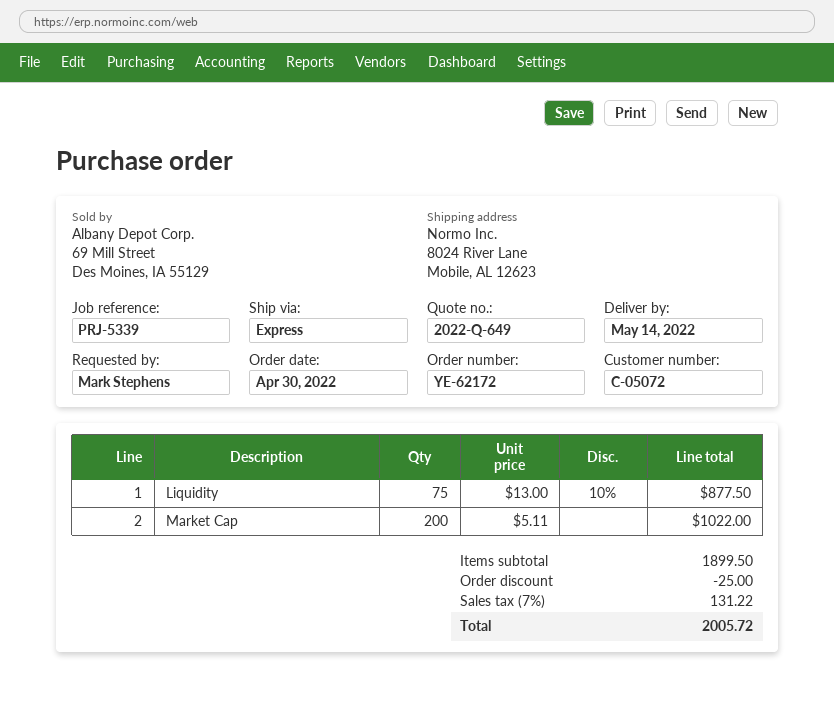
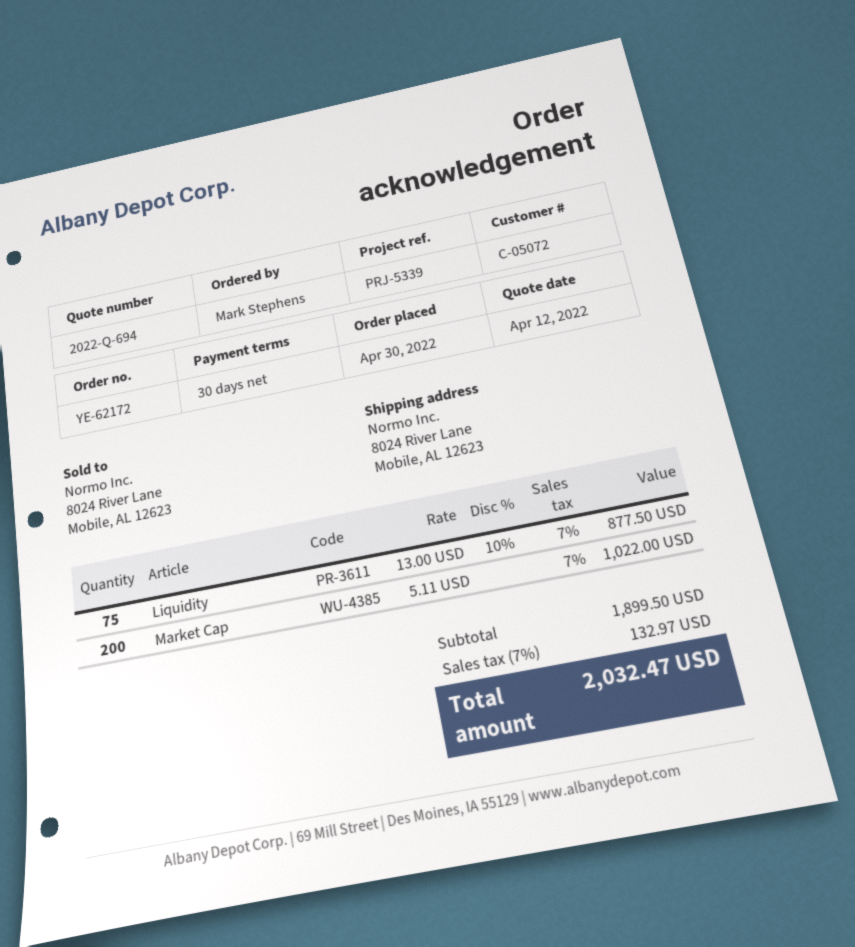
quote number: 2022-Q-649 -> 2022-Q-694
discount: 25.00 -> none
tax: 7% = 131.22 -> 7% = 132.97
total: 2005.72 -> 2032.47

